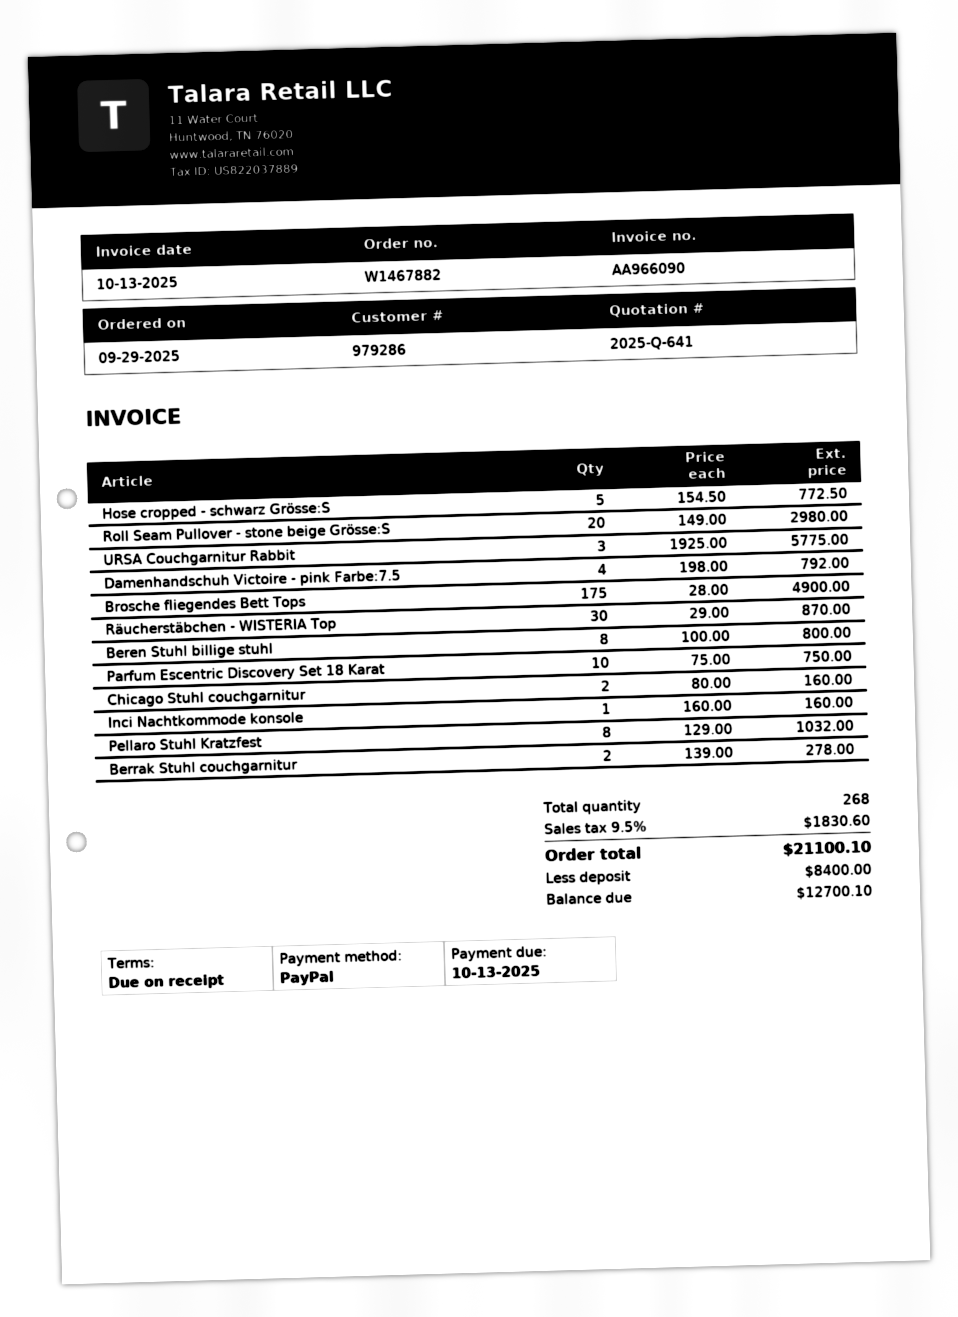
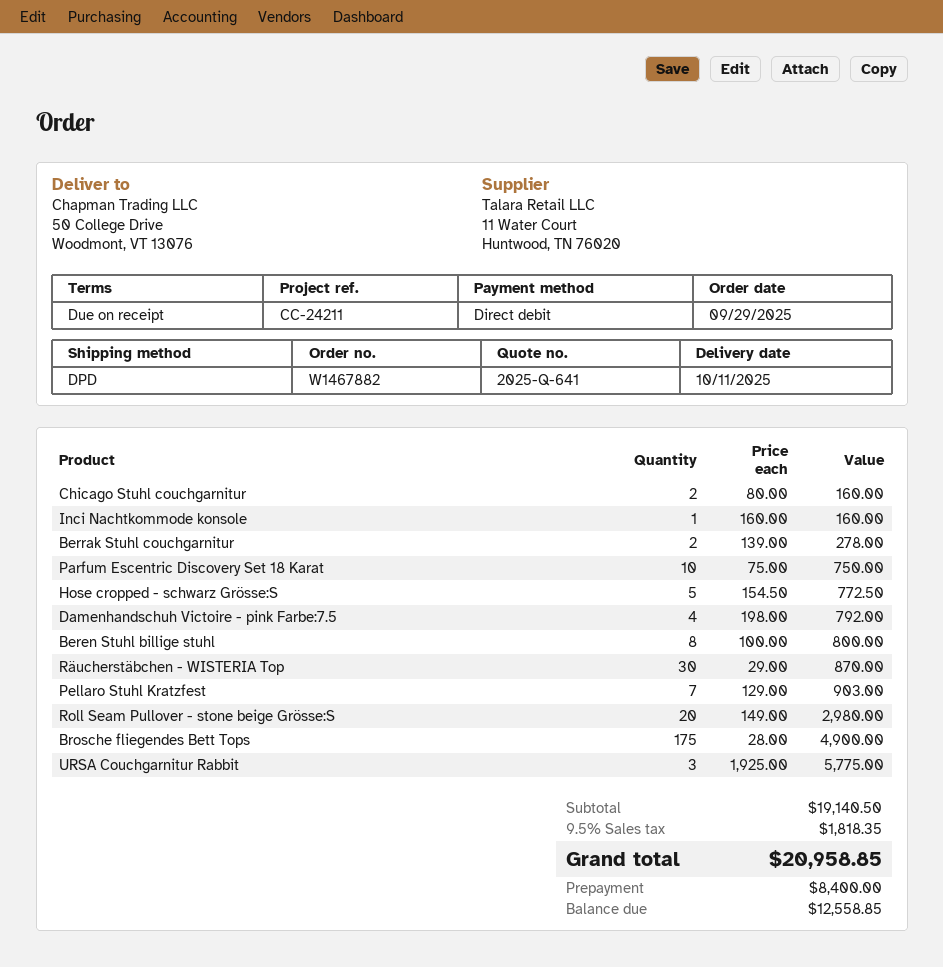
payment method: PayPal -> direct debit
Pellaro Stuhl Kratzfest: 8 x 129.00 = 1032.00 -> 7 x 129.00 = 903.00
tax: 9.5% = 1830.60 -> 9.5% = 1818.35
total: 21100.10 -> 20958.85
balance: 12700.10 -> 12558.85

